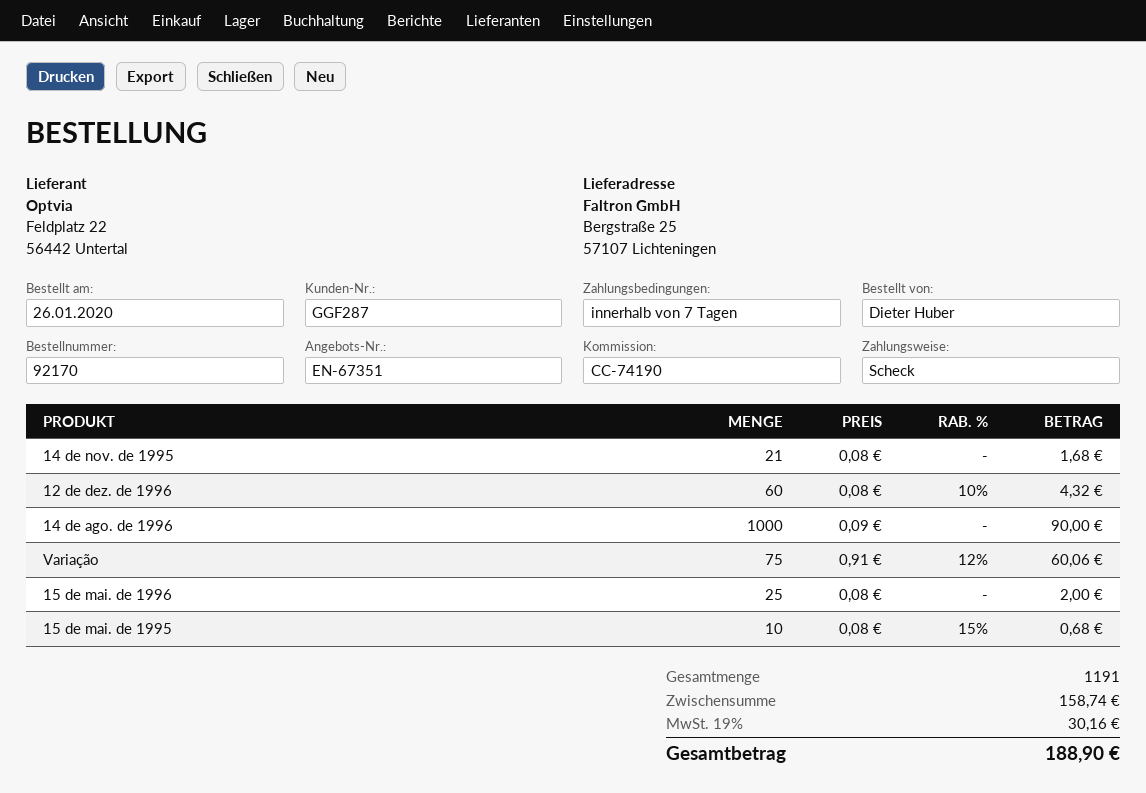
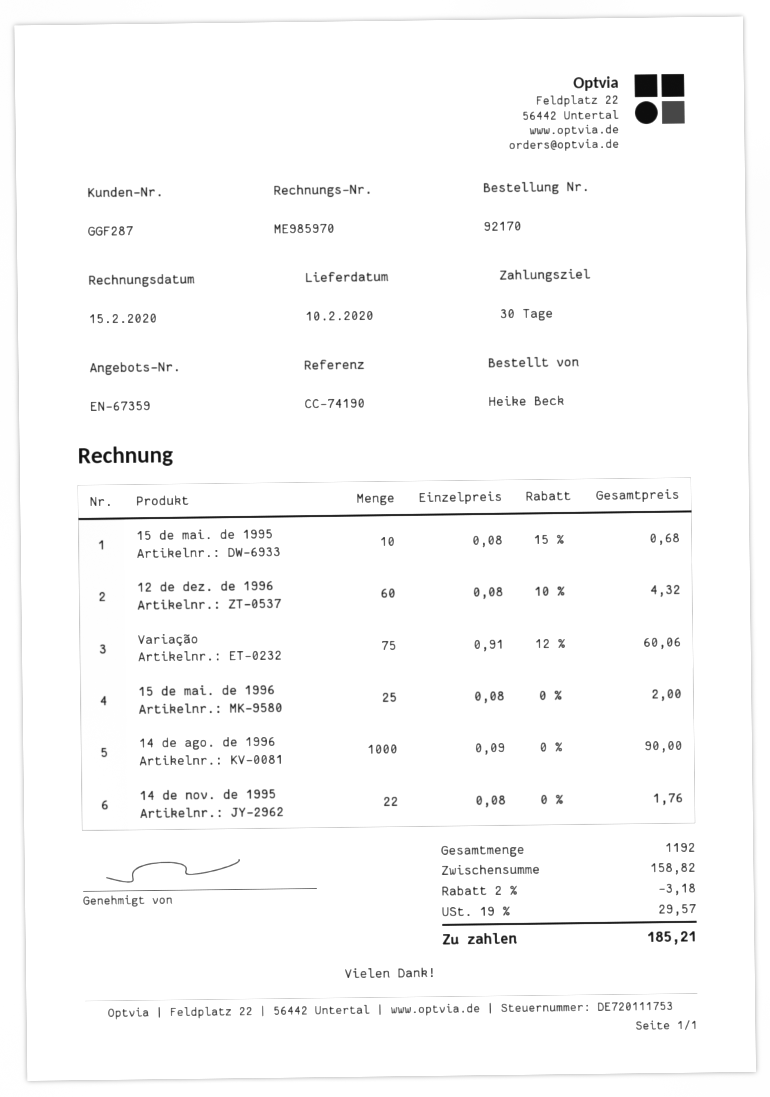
quote number: EN-67351 -> EN-67359
payment terms: 7 days -> 30 days
ordered by: Dieter Huber -> Heike Beck
14 de nov. de 1995: 21 x 0.08 = 1.68 -> 22 x 0.08 = 1.76
total quantity: 1191 -> 1192
subtotal: 158.74 -> 158.82
discount: none -> 2% = 3.18
tax: 19% = 30.16 -> 19% = 29.57
total: 188.90 -> 185.21

